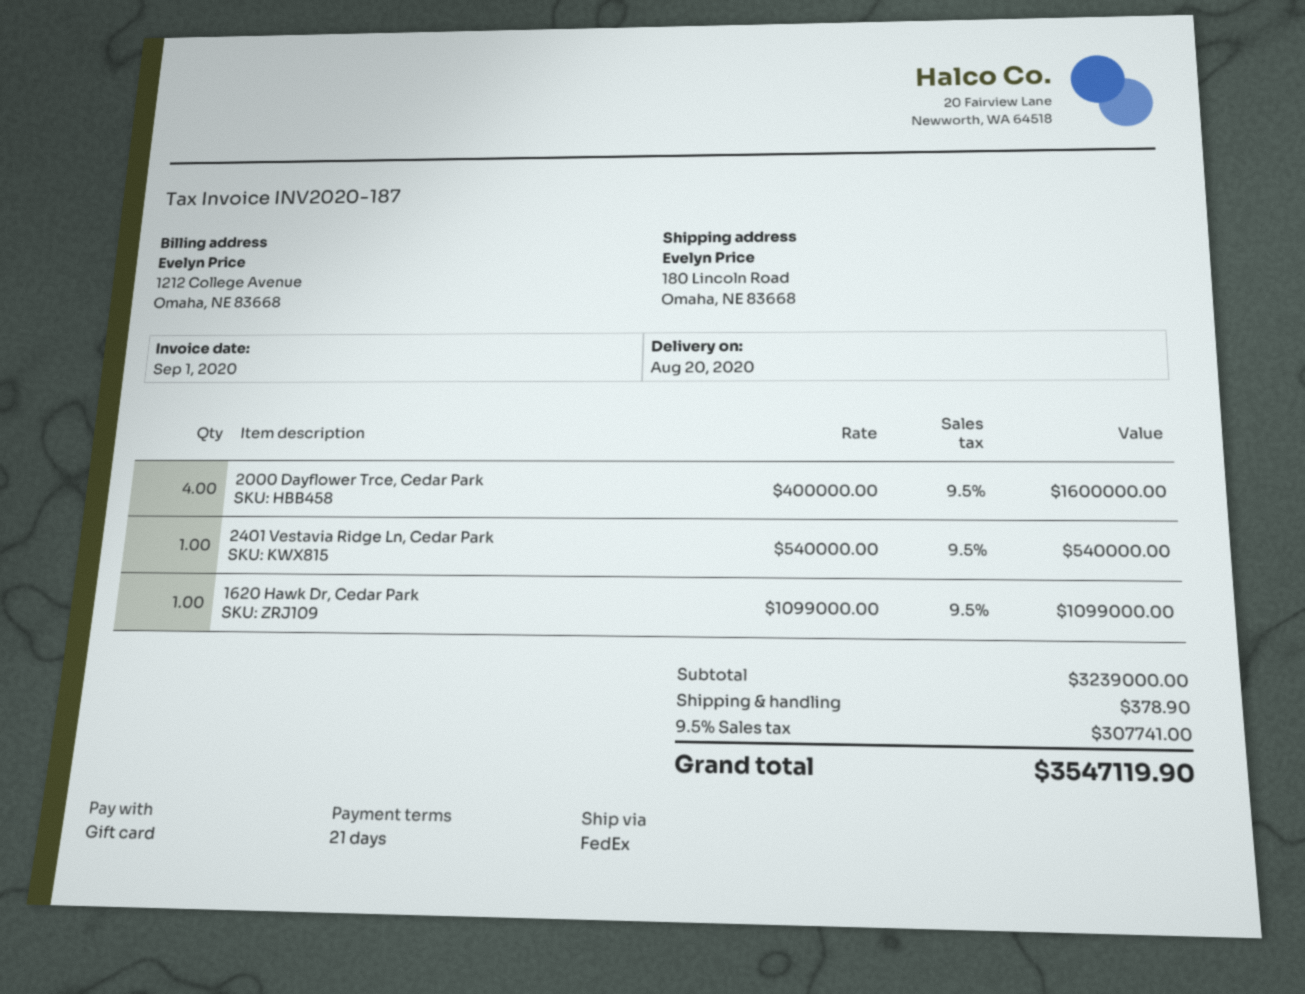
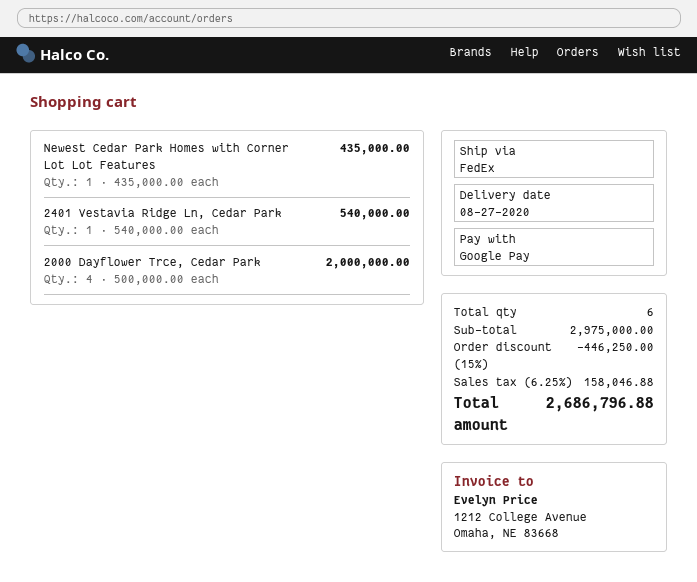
delivery date: 2020-08-20 -> 2020-08-27
payment method: gift card -> Google Pay
2000 Dayflower Trce, Cedar Park: 4 x 400000.00 = 1600000.00 -> 4 x 500000.00 = 2000000.00
1620 Hawk Dr, Cedar Park: 1 x 1099000.00 = 1099000.00 -> none
Newest Cedar Park Homes with Corner Lot Lot Features: none -> 1 x 435000.00 = 435000.00
subtotal: 3239000.00 -> 2975000.00
discount: none -> 15% = 446250.00
shipping: 378.90 -> none
tax: 9.5% = 307741.00 -> 6.25% = 158046.88
total: 3547119.90 -> 2686796.88

